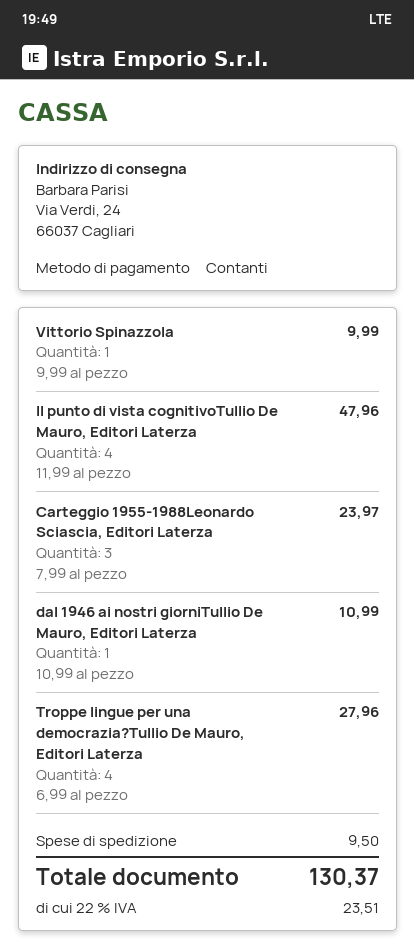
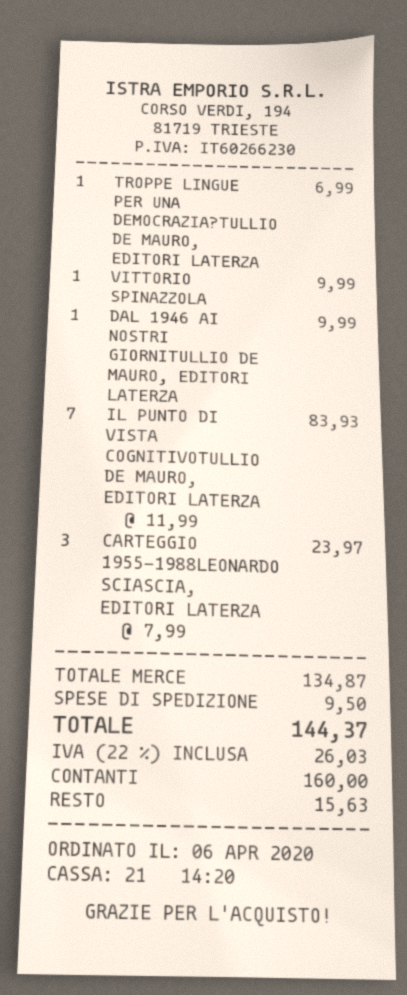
Il punto di vista cognitivoTullio De Mauro, Editori Laterza: 4 x 11.99 = 47.96 -> 7 x 11.99 = 83.93
dal 1946 ai nostri giorniTullio De Mauro, Editori Laterza: 1 x 10.99 = 10.99 -> 1 x 9.99 = 9.99
Troppe lingue per una democrazia?Tullio De Mauro, Editori Laterza: 4 x 6.99 = 27.96 -> 1 x 6.99 = 6.99
tax: 22% = 23.51 -> 22% = 26.03
total: 130.37 -> 144.37

